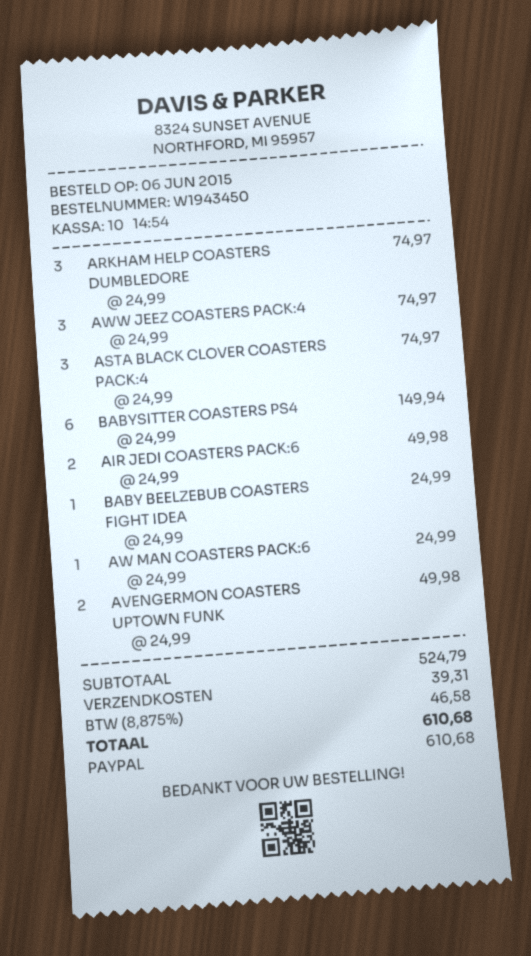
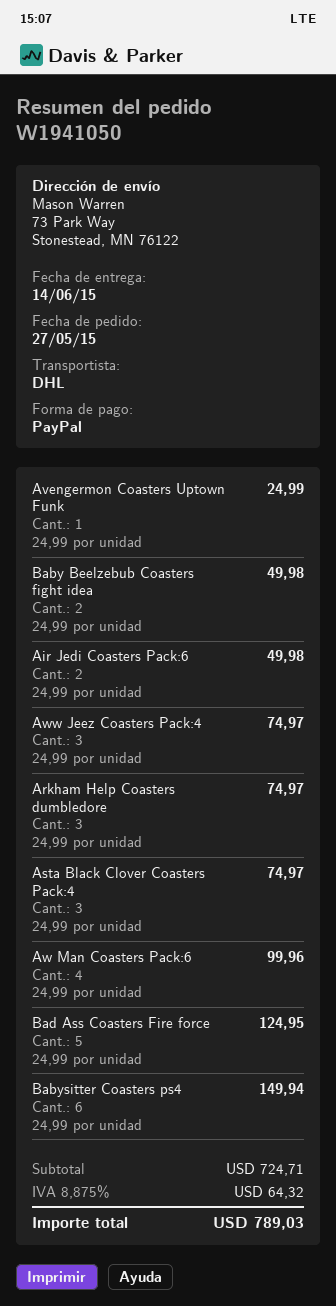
order number: W1943450 -> W1941050
order date: 2015-06-06 -> 2015-05-27
BABY BEELZEBUB COASTERS FIGHT IDEA: 1 x 24.99 = 24.99 -> 2 x 24.99 = 49.98
AW MAN COASTERS PACK:6: 1 x 24.99 = 24.99 -> 4 x 24.99 = 99.96
AVENGERMON COASTERS UPTOWN FUNK: 2 x 24.99 = 49.98 -> 1 x 24.99 = 24.99
Bad Ass Coasters Fire force: none -> 5 x 24.99 = 124.95
subtotal: 524.79 -> 724.71
shipping: 39.31 -> none
tax: 8.875% = 46.58 -> 8.875% = 64.32
total: 610.68 -> 789.03

